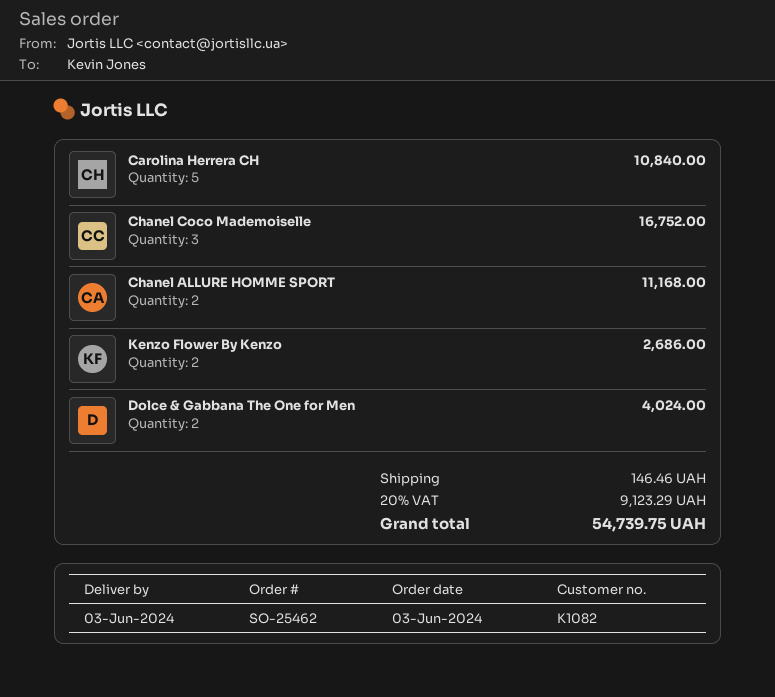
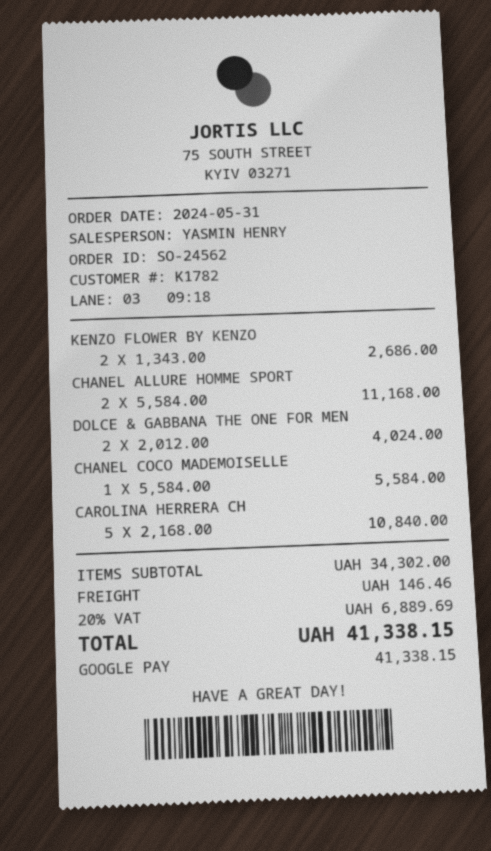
order number: SO-25462 -> SO-24562
order date: 2024-06-03 -> 2024-05-31
customer number: K1082 -> K1782
Chanel Coco Mademoiselle: 3 for 16752.00 -> 1 for 5584.00
tax: 20% = 9123.29 -> 20% = 6889.69
total: 54739.75 -> 41338.15

